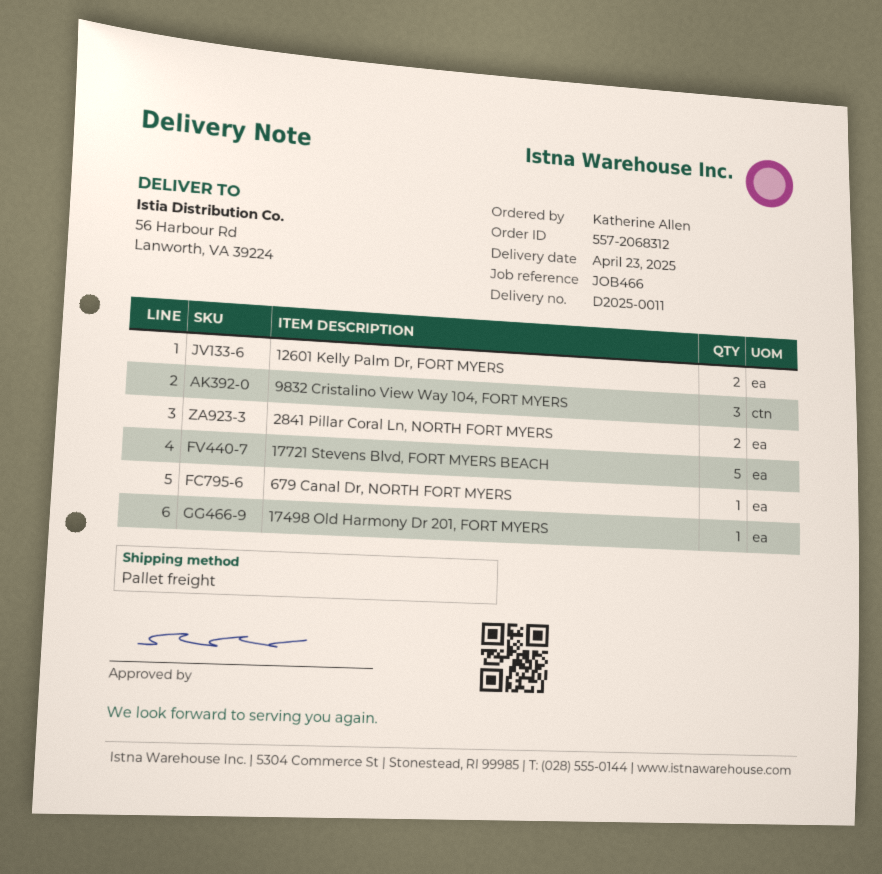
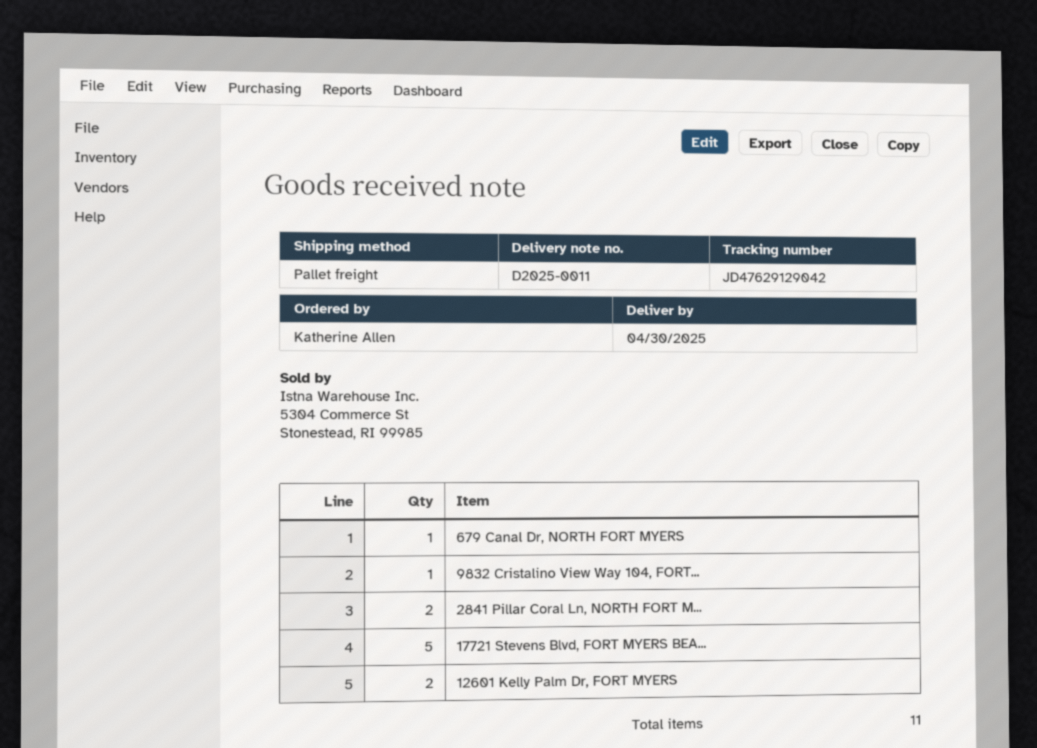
delivery date: 2025-04-23 -> 2025-04-30
9832 Cristalino View Way 104, FORT MYERS: 3 -> 1
17498 Old Harmony Dr 201, FORT MYERS: 1 -> none

